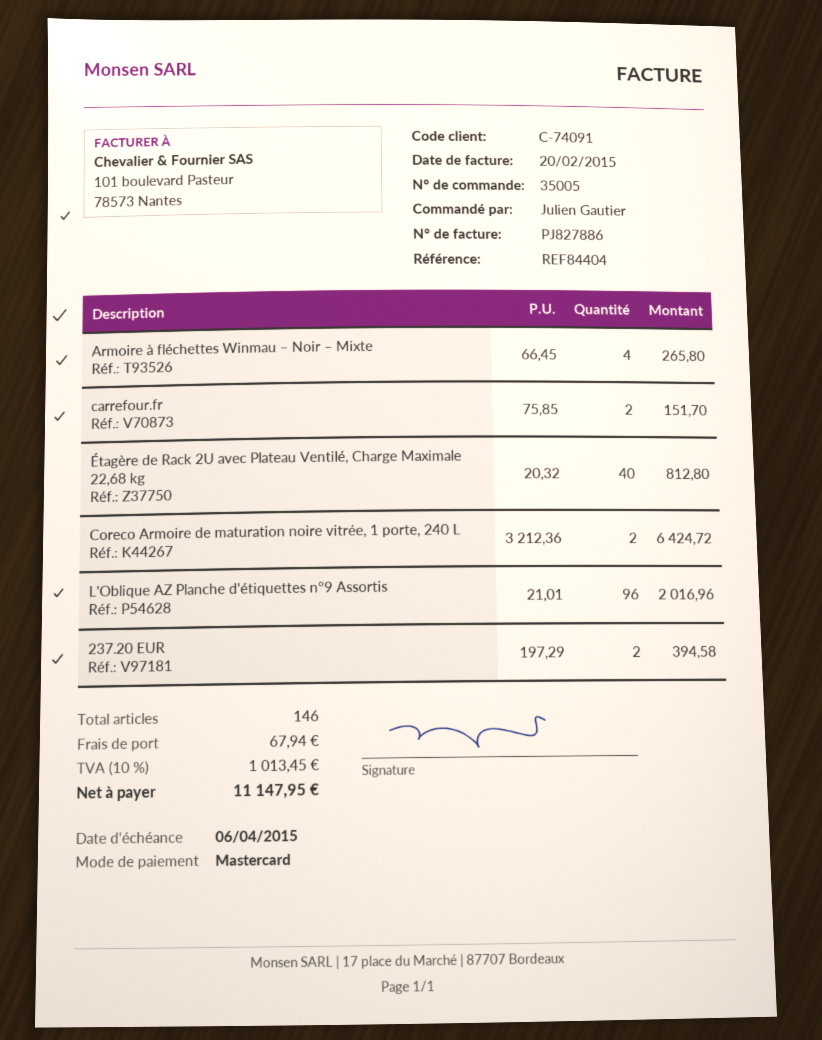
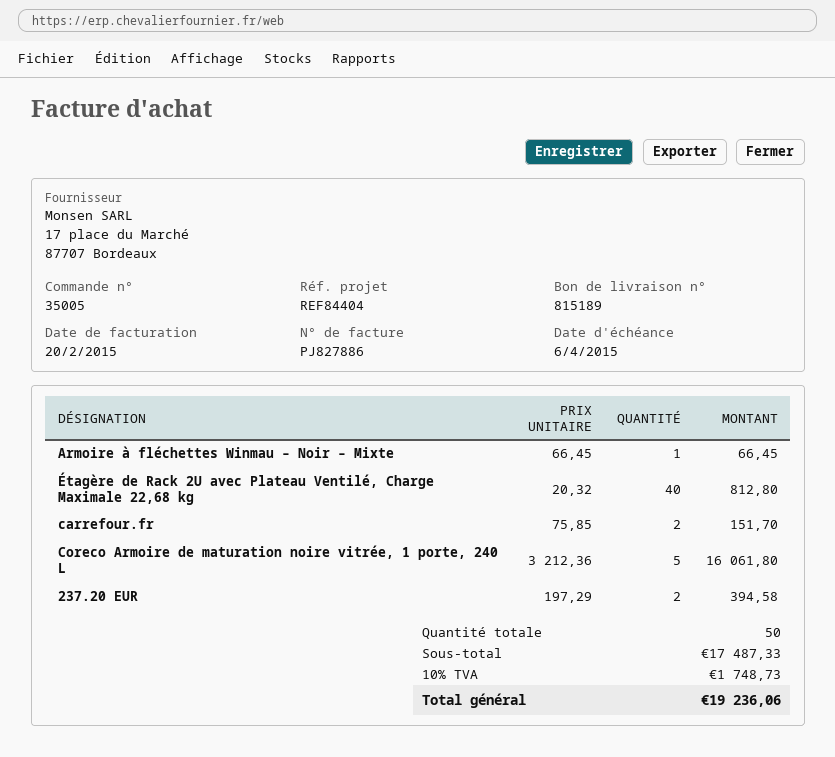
Armoire à fléchettes Winmau – Noir – Mixte: 4 x 66.45 = 265.80 -> 1 x 66.45 = 66.45
Coreco Armoire de maturation noire vitrée, 1 porte, 240 L: 2 x 3212.36 = 6424.72 -> 5 x 3212.36 = 16061.80
L'Oblique AZ Planche d'étiquettes n°9 Assortis: 96 x 21.01 = 2016.96 -> none
total quantity: 146 -> 50
shipping: 67.94 -> none
tax: 10% = 1013.45 -> 10% = 1748.73
total: 11147.95 -> 19236.06

